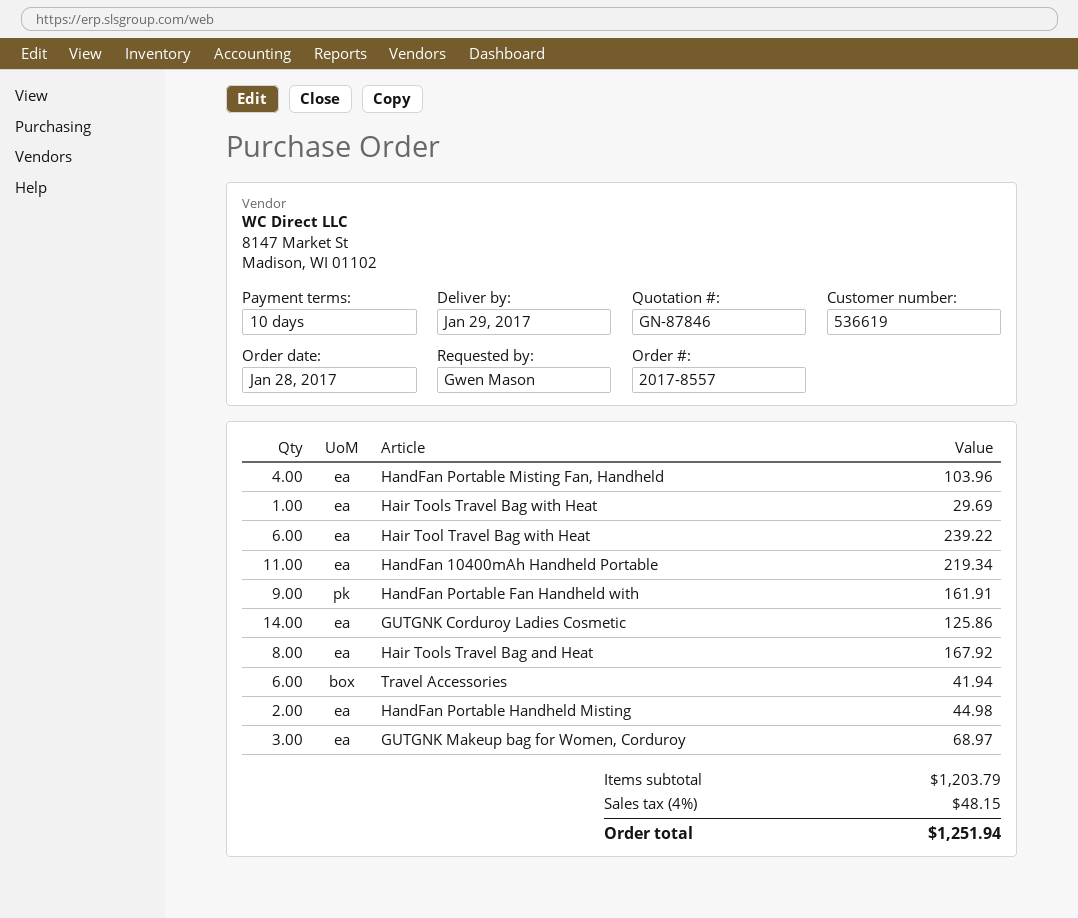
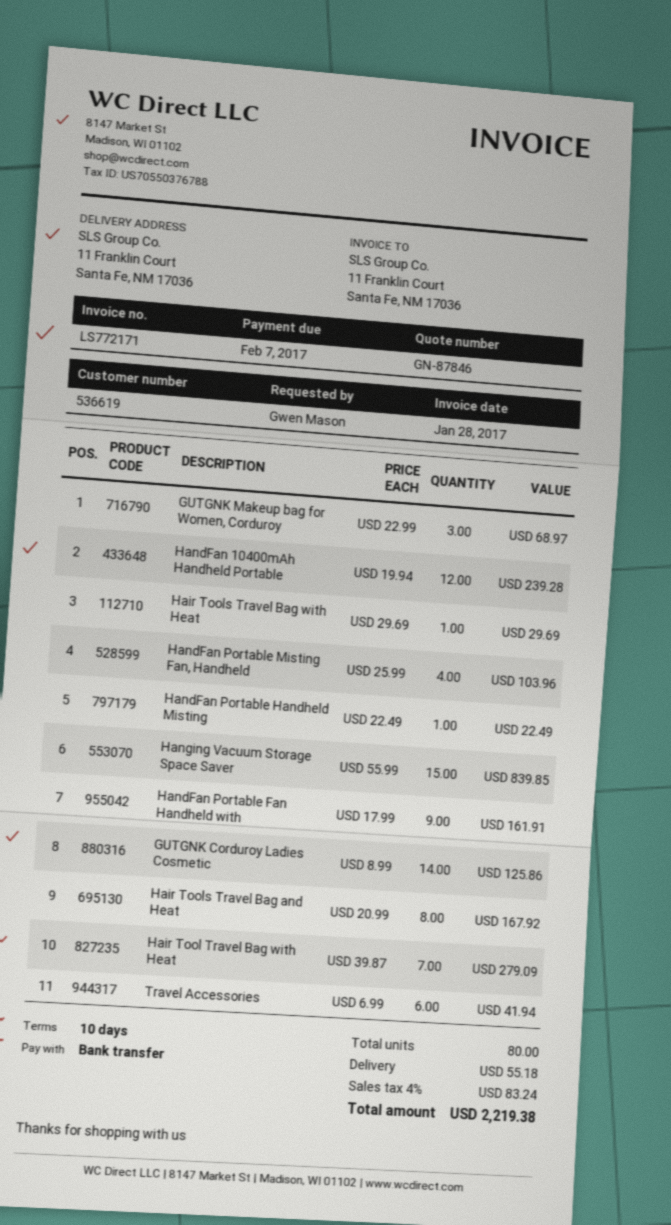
Hair Tool Travel Bag with Heat: 6 for 239.22 -> 7 for 279.09
HandFan 10400mAh Handheld Portable: 11 for 219.34 -> 12 for 239.28
HandFan Portable Handheld Misting: 2 for 44.98 -> 1 for 22.49
Hanging Vacuum Storage Space Saver: none -> 15 for 839.85
shipping: none -> 55.18
tax: 4% = 48.15 -> 4% = 83.24
total: 1251.94 -> 2219.38

